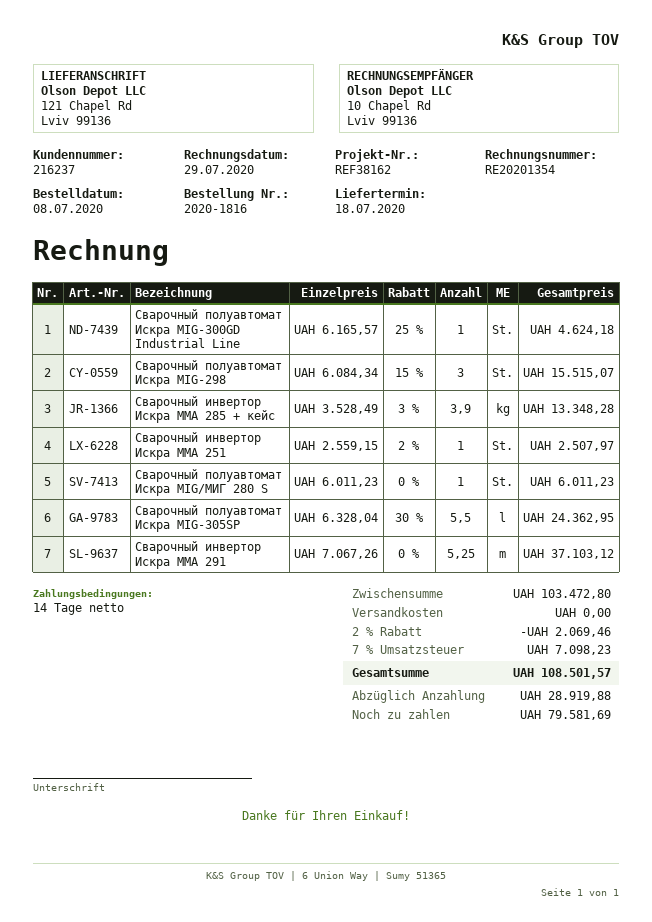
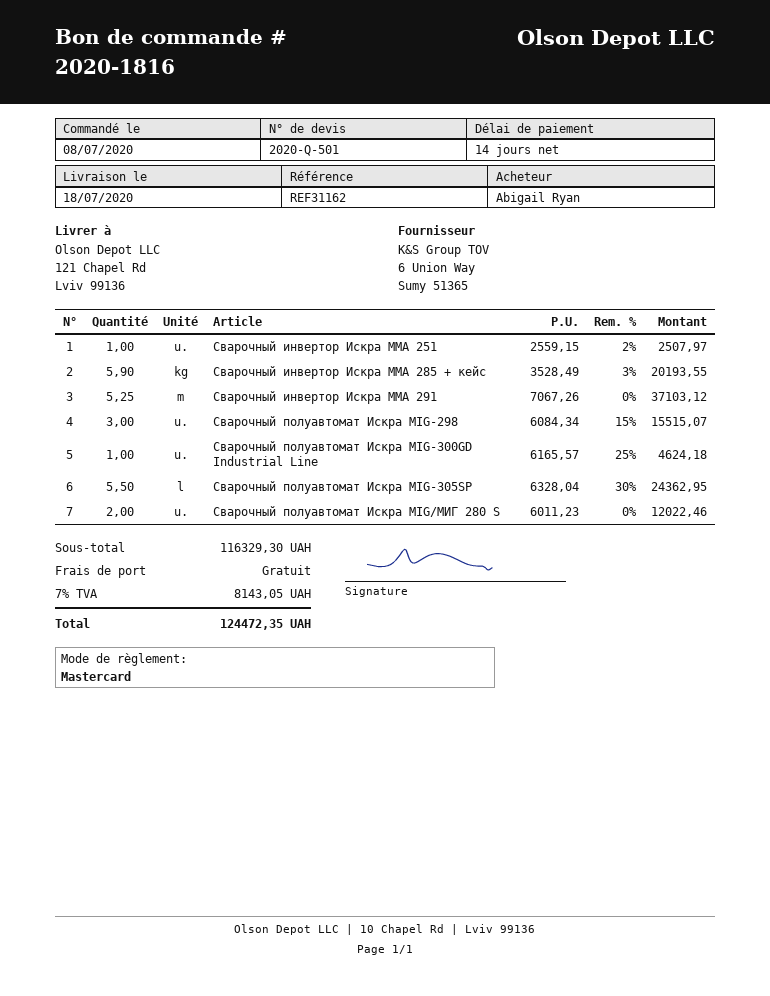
reference: REF38162 -> REF31162
Сварочный инвертор Искра ММА 285 + кейс: 3.9 x 3528.49 - 3% = 13348.28 -> 5.9 x 3528.49 - 3% = 20193.55
Сварочный полуавтомат Искра MIG/МИГ 280 S: 1 x 6011.23 = 6011.23 -> 2 x 6011.23 = 12022.46
subtotal: 103472.80 -> 116329.30
discount: 2% = 2069.46 -> none
tax: 7% = 7098.23 -> 7% = 8143.05
total: 108501.57 -> 124472.35

